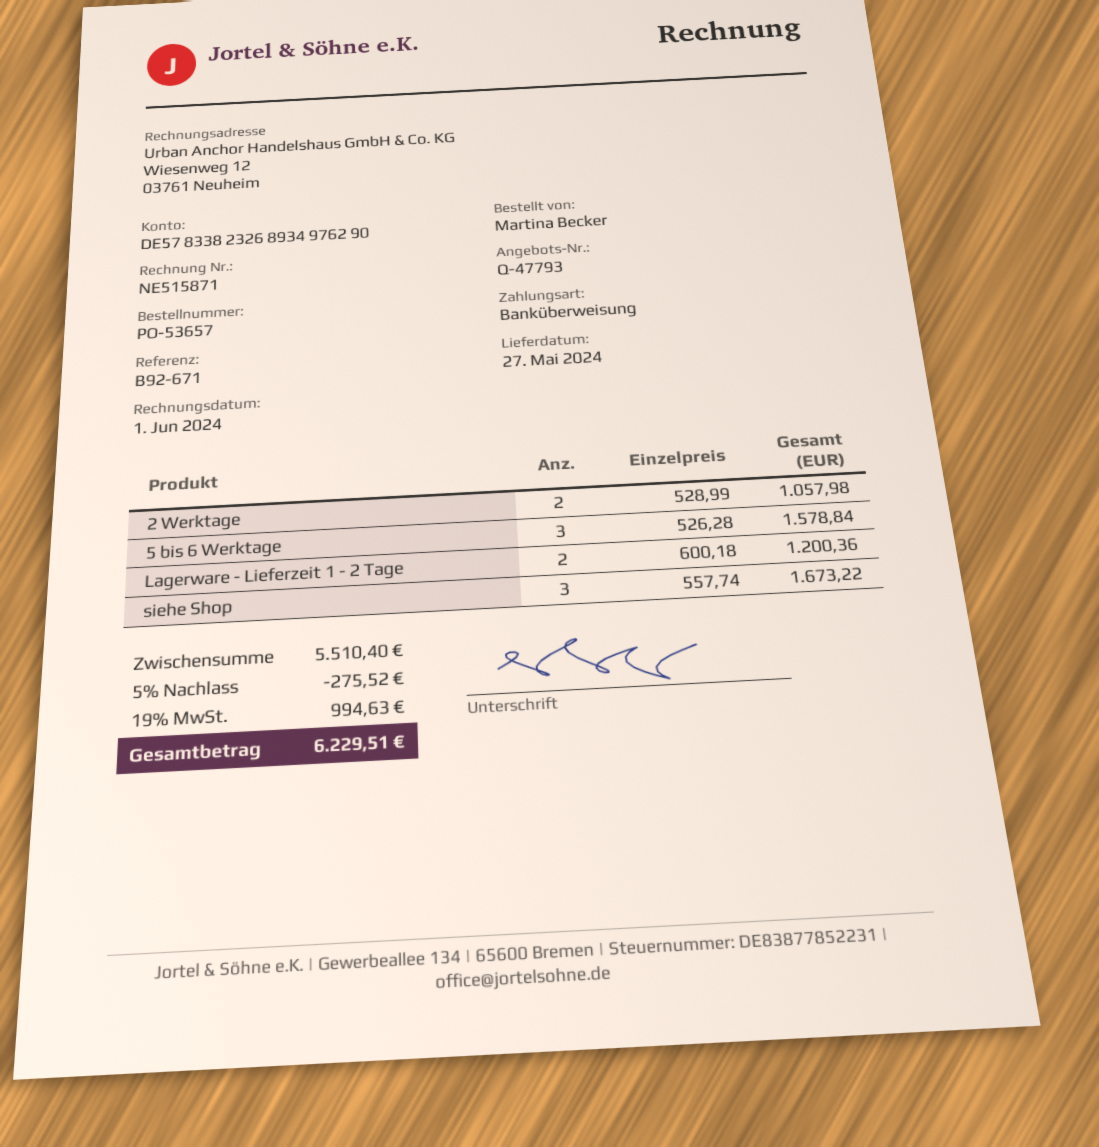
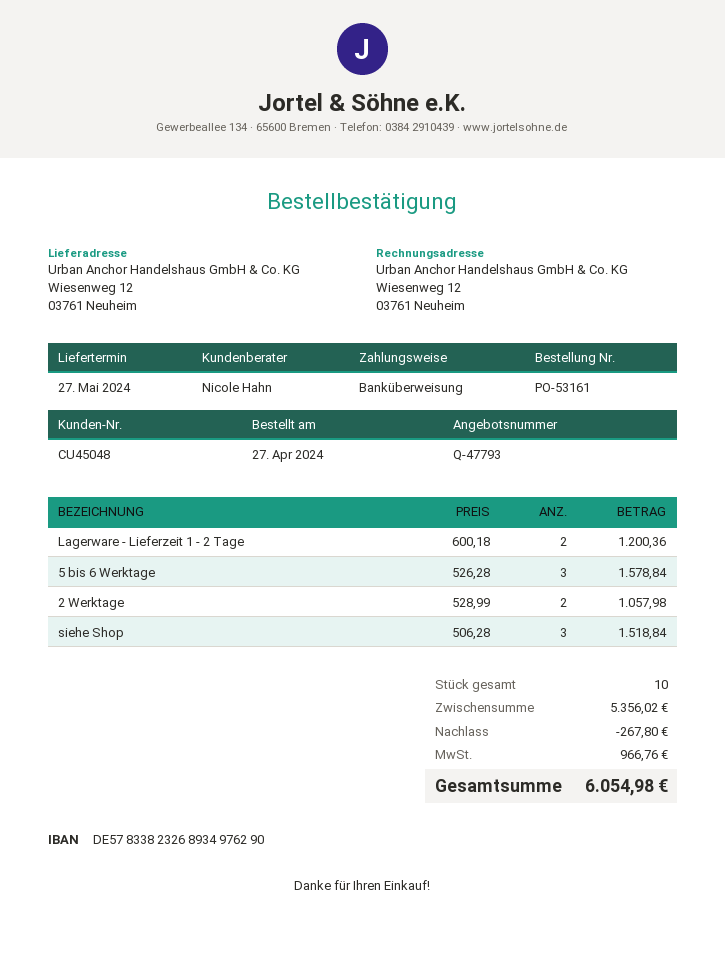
order number: PO-53657 -> PO-53161
siehe Shop: 3 x 557.74 = 1673.22 -> 3 x 506.28 = 1518.84
subtotal: 5510.40 -> 5356.02
discount: 275.52 -> 267.80
tax: 994.63 -> 966.76
total: 6229.51 -> 6054.98

